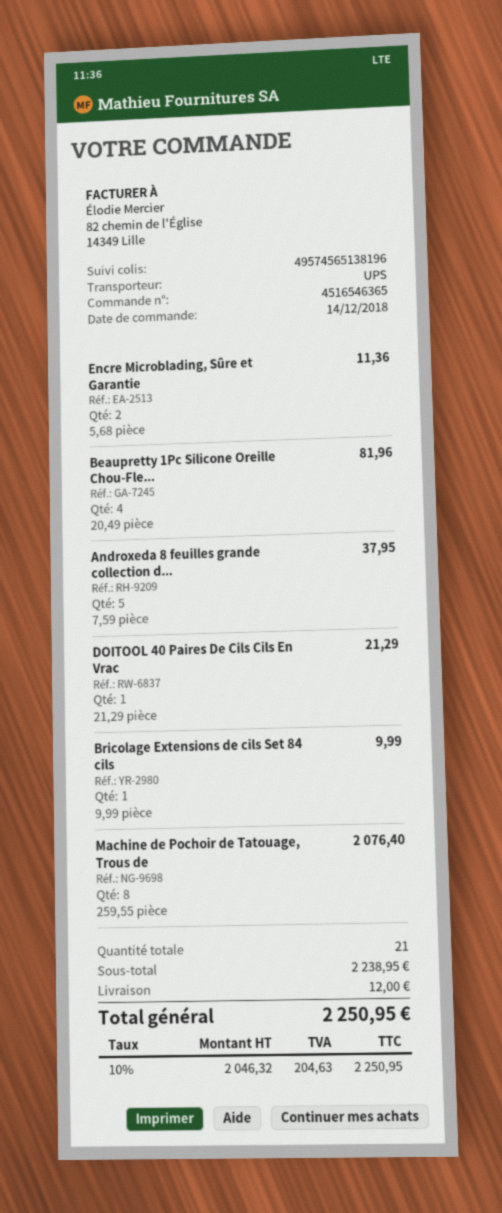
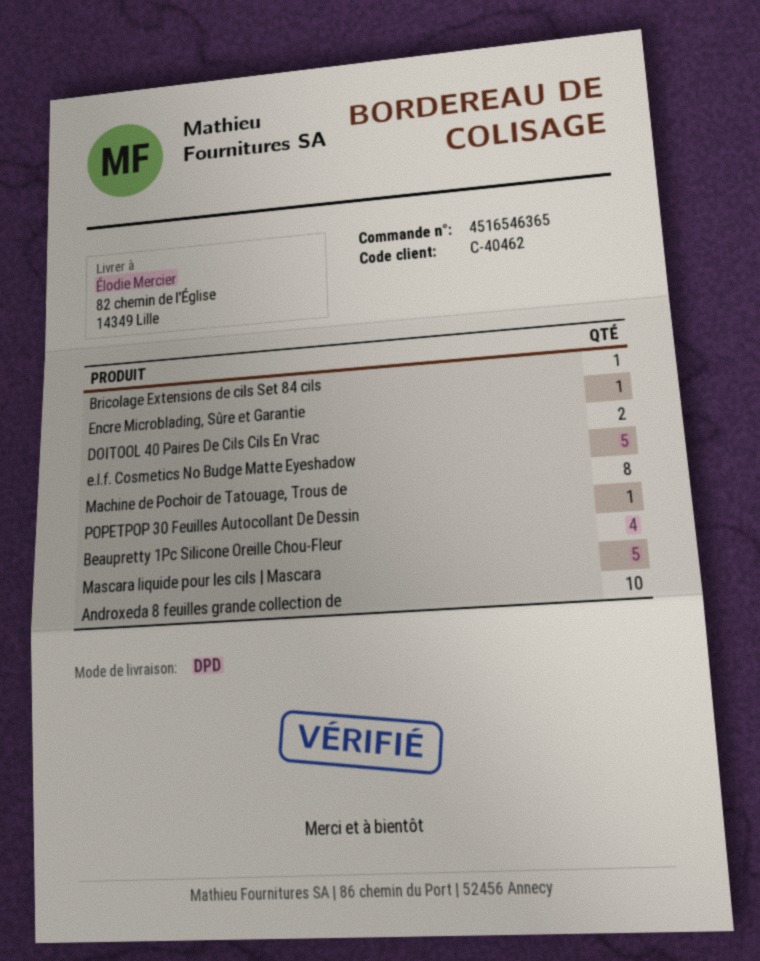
shipping method: UPS -> DPD
Encre Microblading, Sûre et Garantie: 2 -> 1
Androxeda 8 feuilles grande collection d...: 5 -> 10
DOITOOL 40 Paires De Cils Cils En Vrac: 1 -> 2
e.l.f. Cosmetics No Budge Matte Eyeshadow: none -> 5
POPETPOP 30 Feuilles Autocollant De Dessin: none -> 1
Mascara liquide pour les cils | Mascara: none -> 5

